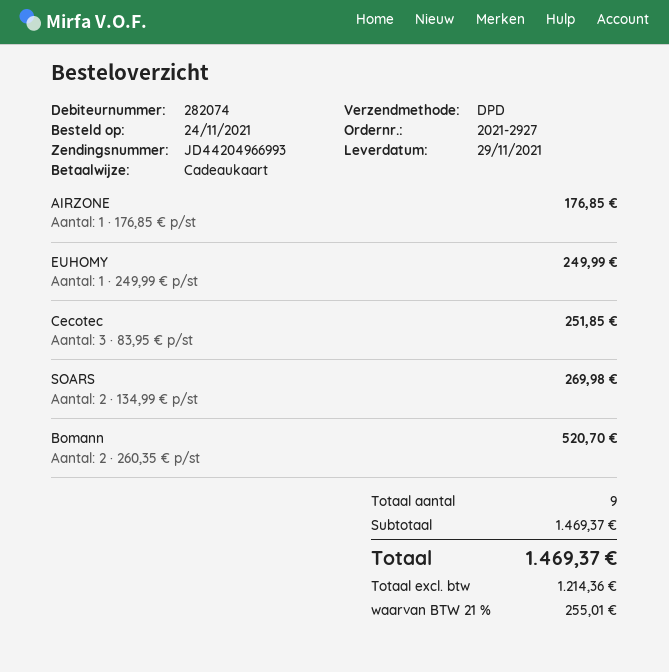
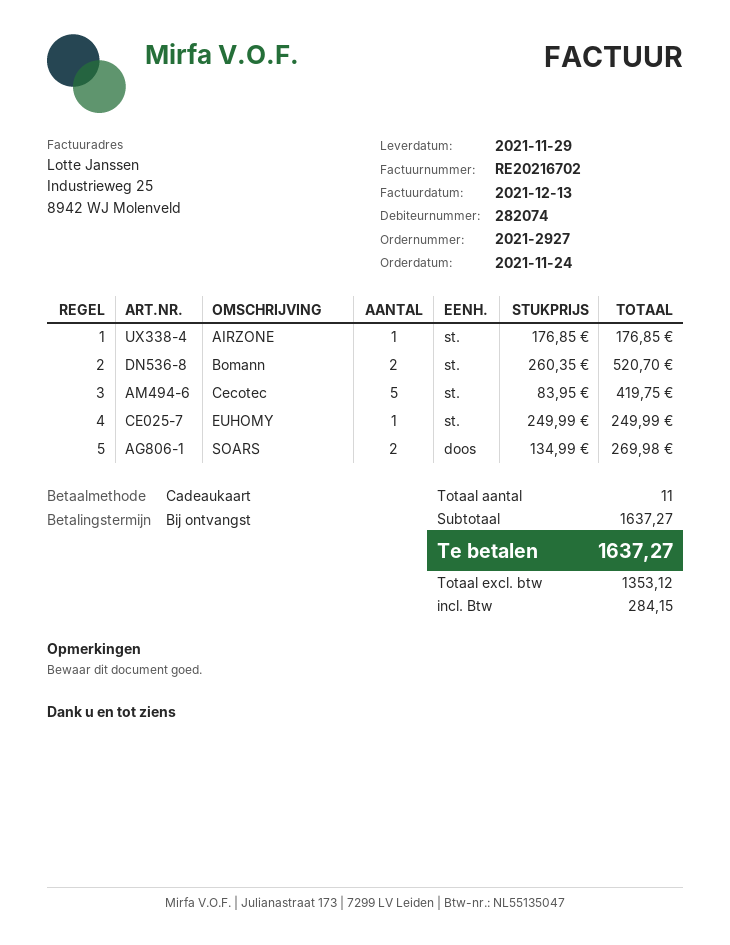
Cecotec: 3 x 83.95 = 251.85 -> 5 x 83.95 = 419.75
total quantity: 9 -> 11
subtotal: 1469.37 -> 1637.27
net: 1214.36 -> 1353.12
tax: 255.01 -> 284.15
total: 1469.37 -> 1637.27

